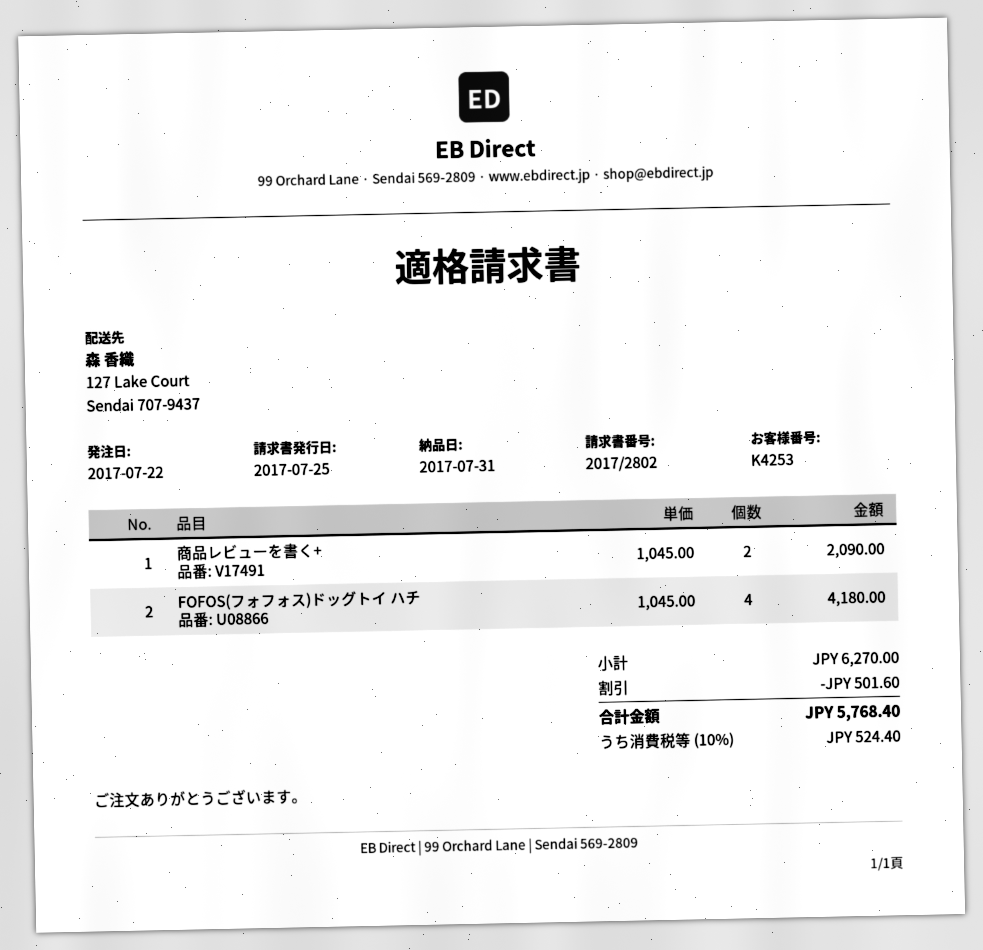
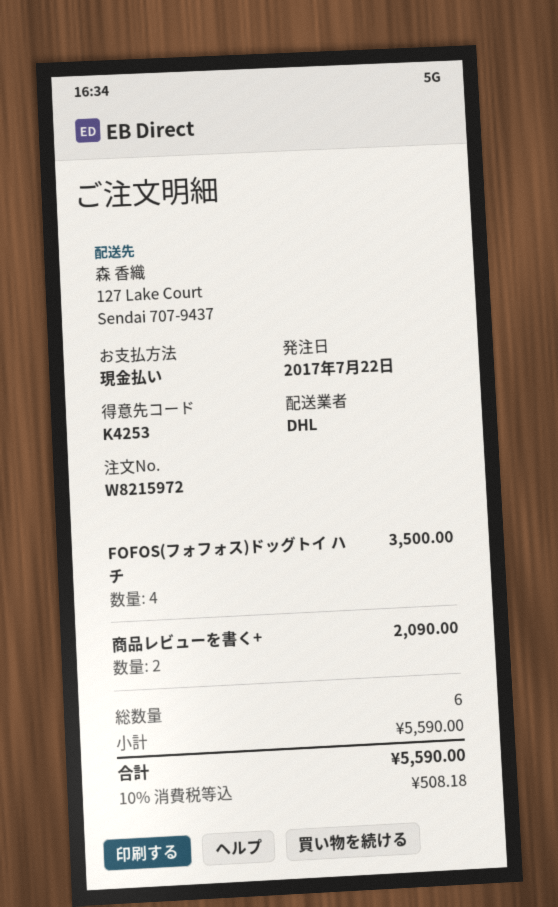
FOFOS(フォフォス)ドッグトイ ハチ: 4 for 4180.00 -> 4 for 3500.00
subtotal: 6270.00 -> 5590.00
discount: 501.60 -> none
tax: 10% = 524.40 -> 10% = 508.18
total: 5768.40 -> 5590.00

